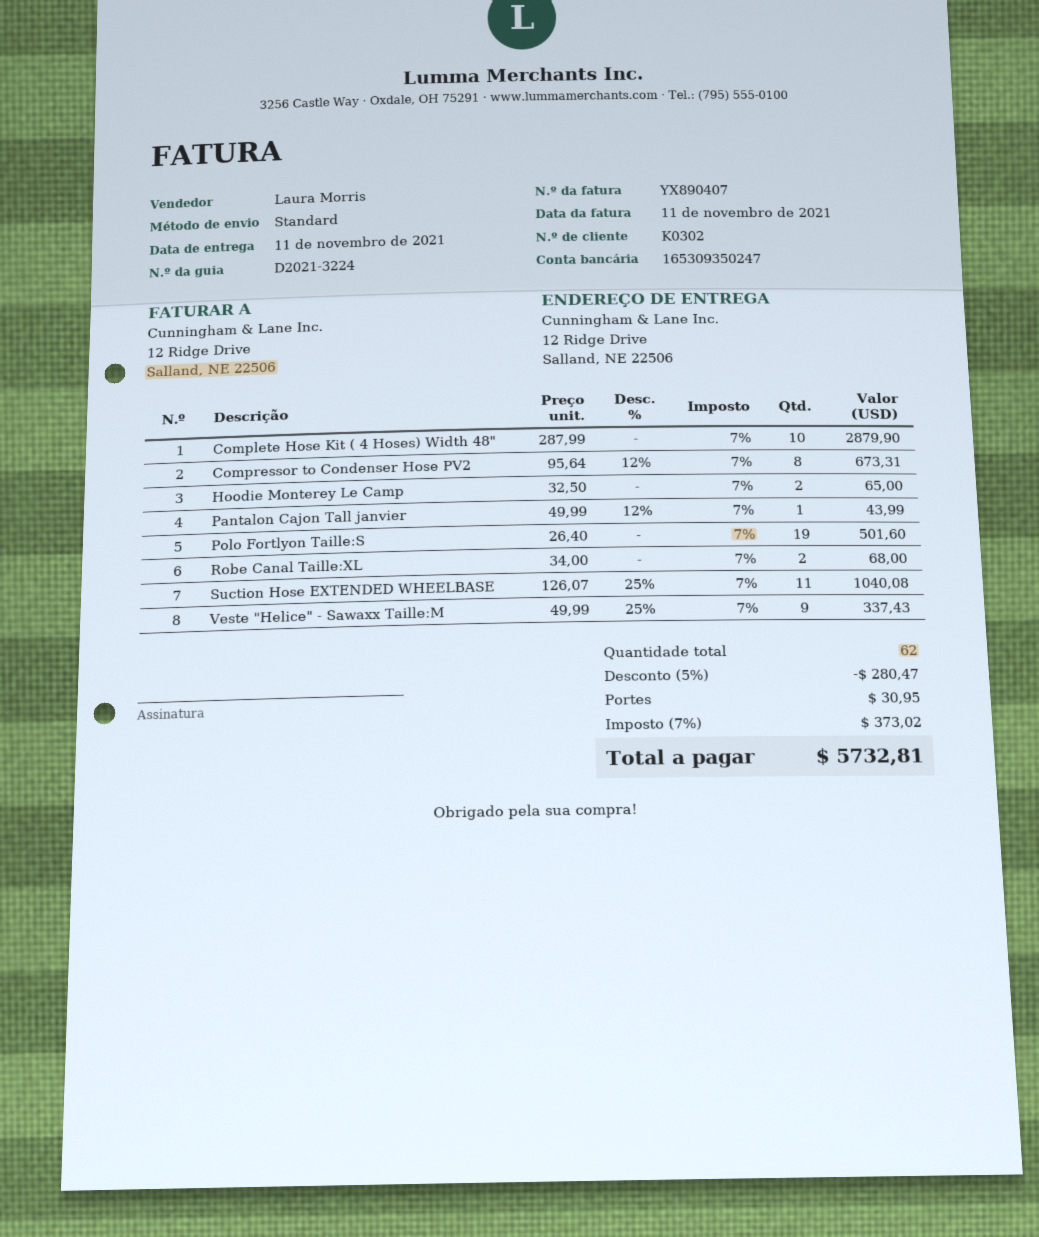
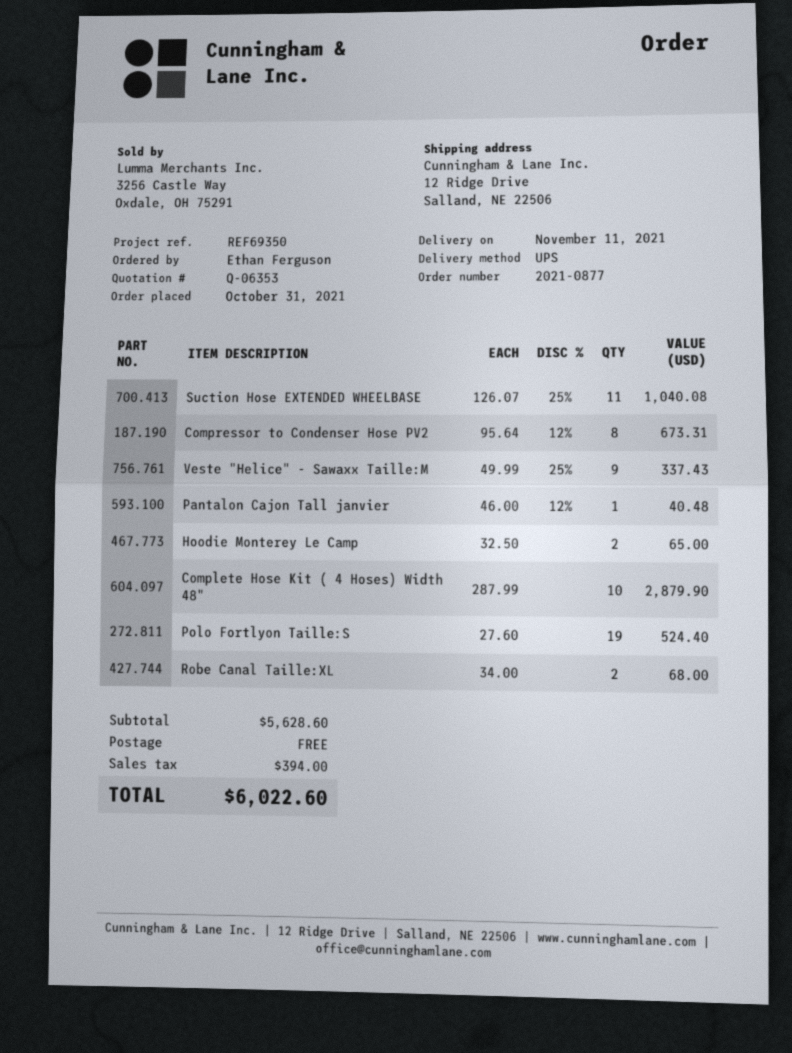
shipping method: standard -> UPS
Pantalon Cajon Tall janvier: 1 x 49.99 - 12% = 43.99 -> 1 x 46.00 - 12% = 40.48
Polo Fortlyon Taille:S: 19 x 26.40 = 501.60 -> 19 x 27.60 = 524.40
discount: 5% = 280.47 -> none
shipping: 30.95 -> 0.00
tax: 373.02 -> 394.00
total: 5732.81 -> 6022.60

